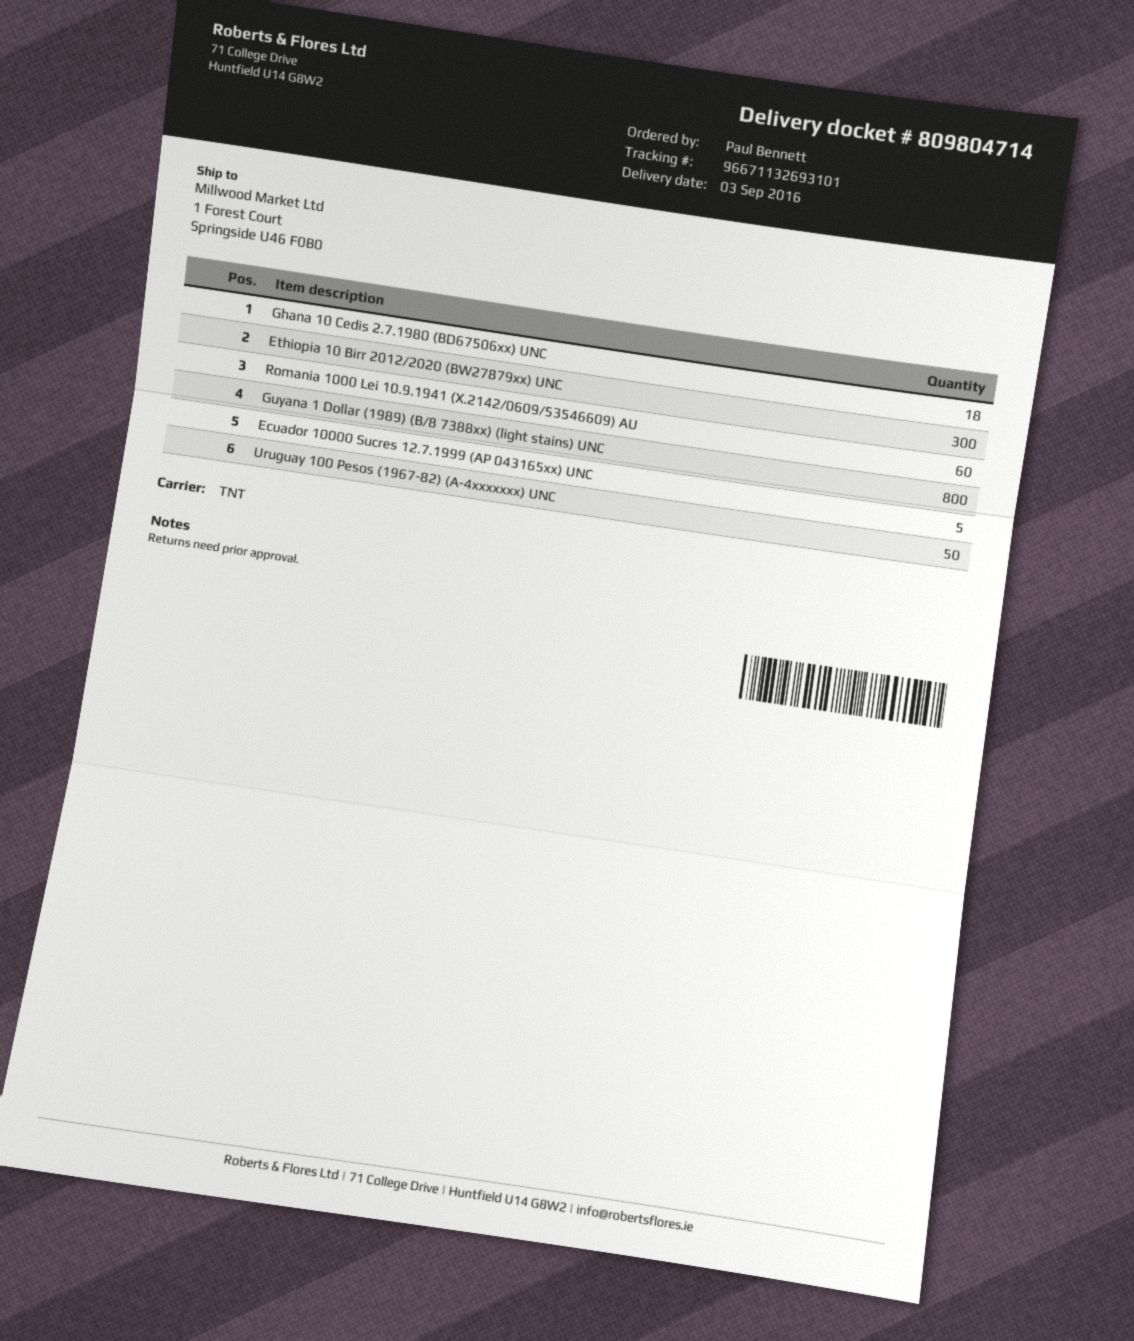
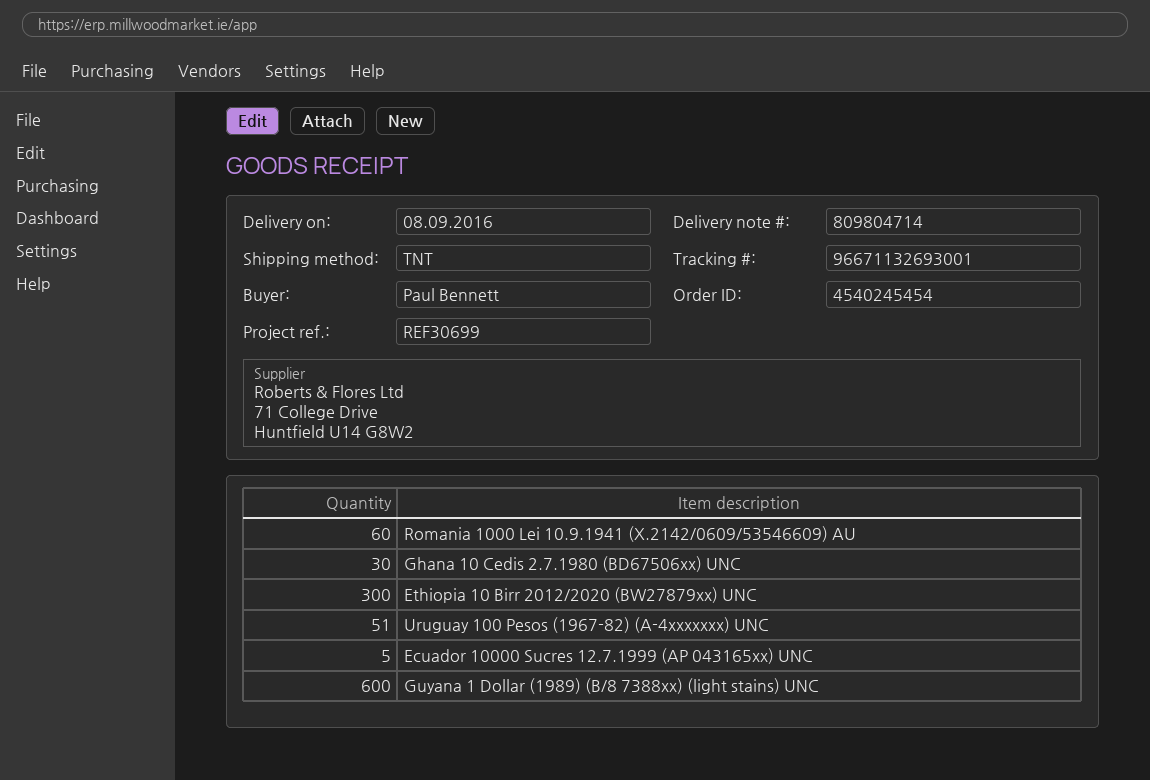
delivery date: 2016-09-03 -> 2016-09-08
tracking number: 96671132693101 -> 96671132693001
Ghana 10 Cedis 2.7.1980 (BD67506xx) UNC: 18 -> 30
Guyana 1 Dollar (1989) (B/8 7388xx) (light stains) UNC: 800 -> 600
Uruguay 100 Pesos (1967-82) (A-4xxxxxxx) UNC: 50 -> 51

